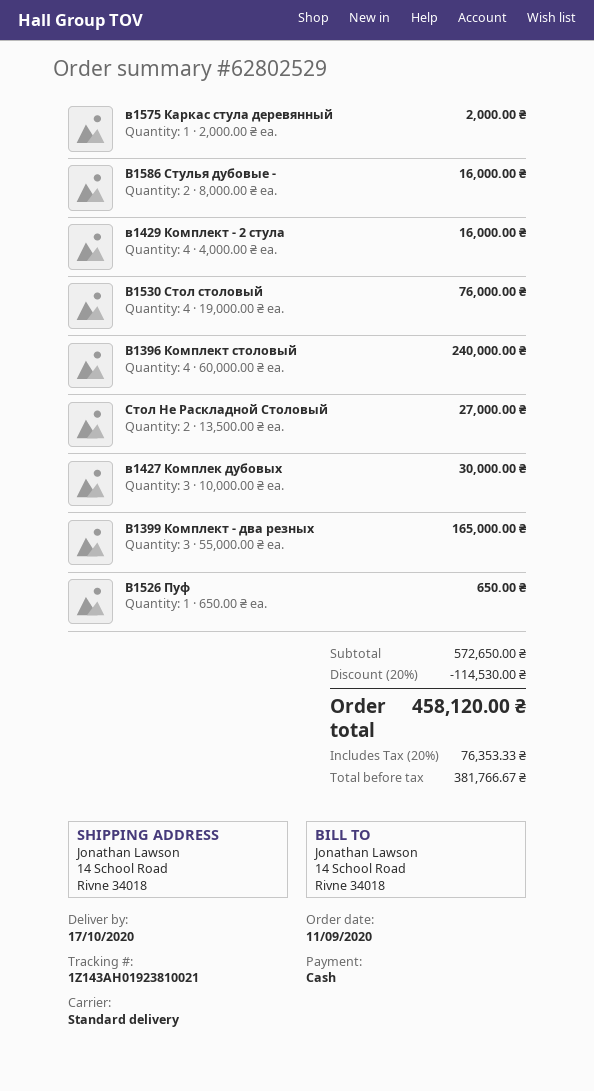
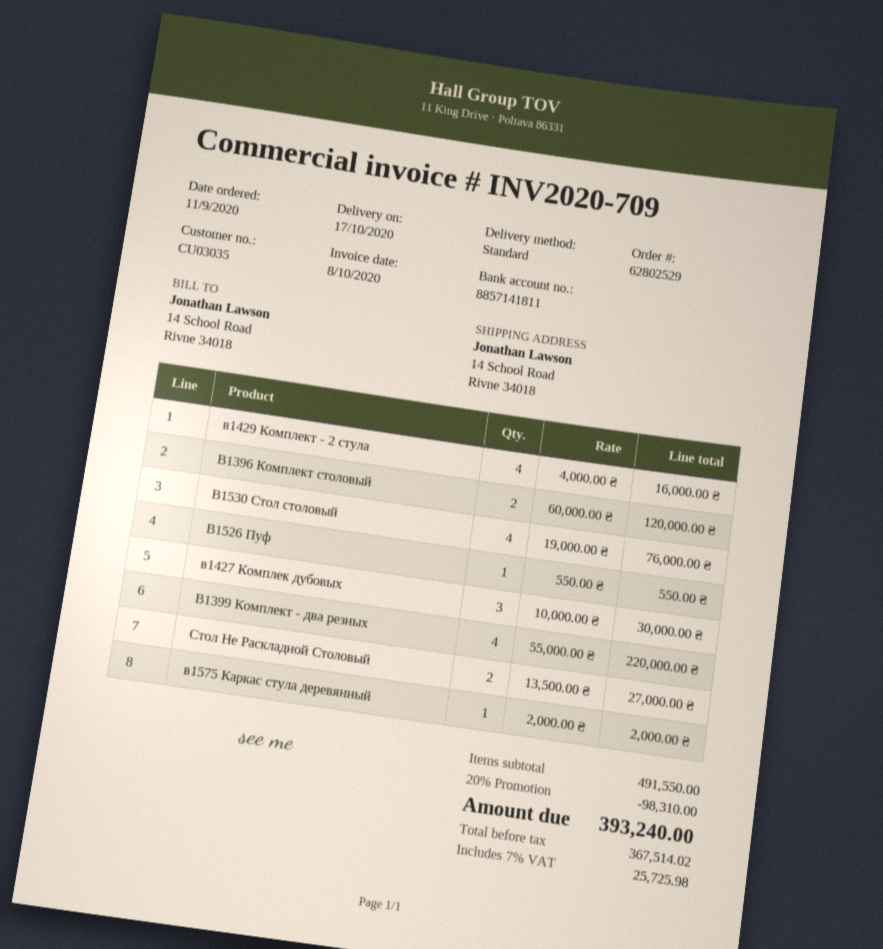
В1586 Стулья дубовые -: 2 x 8000.00 = 16000.00 -> none
В1396 Комплект столовый: 4 x 60000.00 = 240000.00 -> 2 x 60000.00 = 120000.00
В1399 Комплект - два резных: 3 x 55000.00 = 165000.00 -> 4 x 55000.00 = 220000.00
В1526 Пуф: 1 x 650.00 = 650.00 -> 1 x 550.00 = 550.00
subtotal: 572650.00 -> 491550.00
discount: 20% = 114530.00 -> 20% = 98310.00
net: 381766.67 -> 367514.02
tax: 20% = 76353.33 -> 7% = 25725.98
total: 458120.00 -> 393240.00

